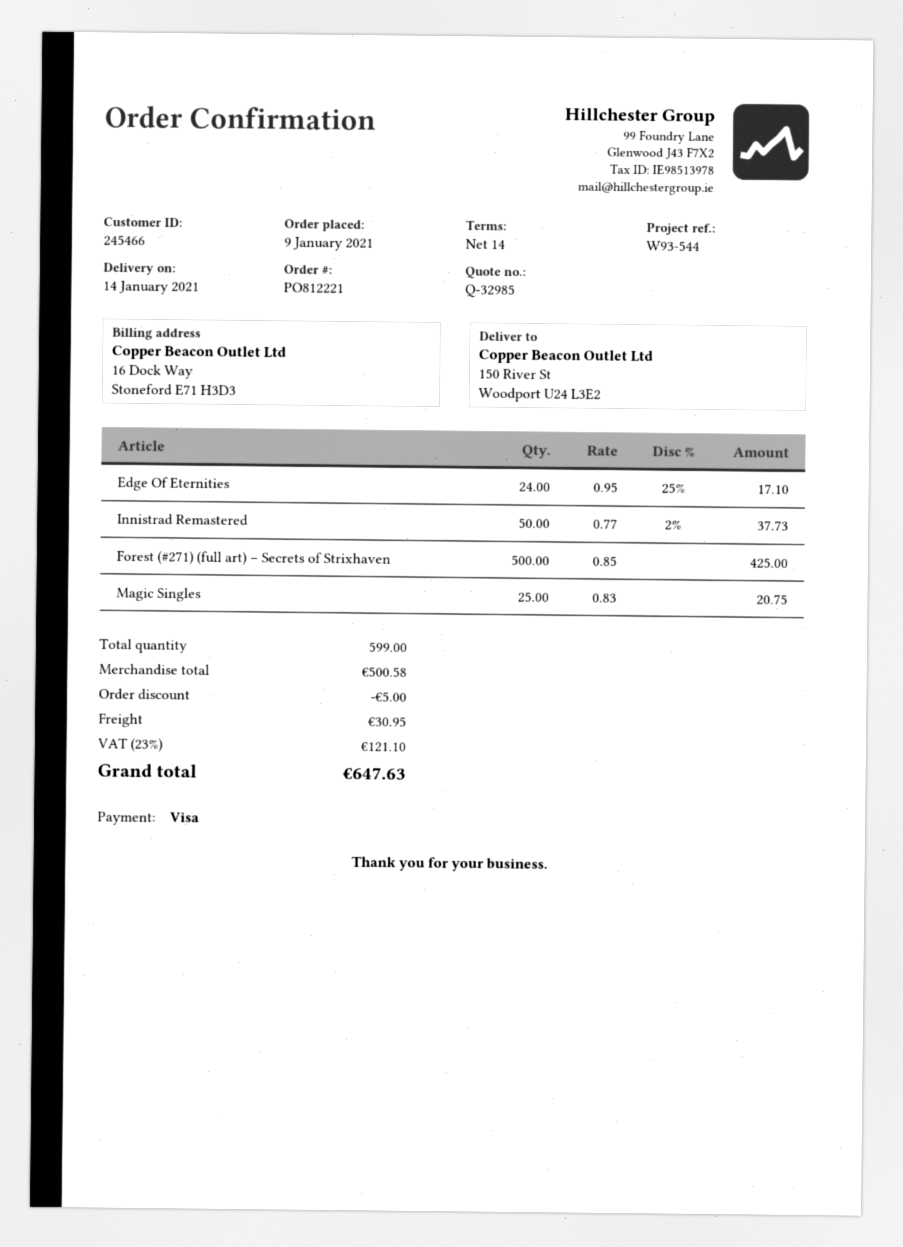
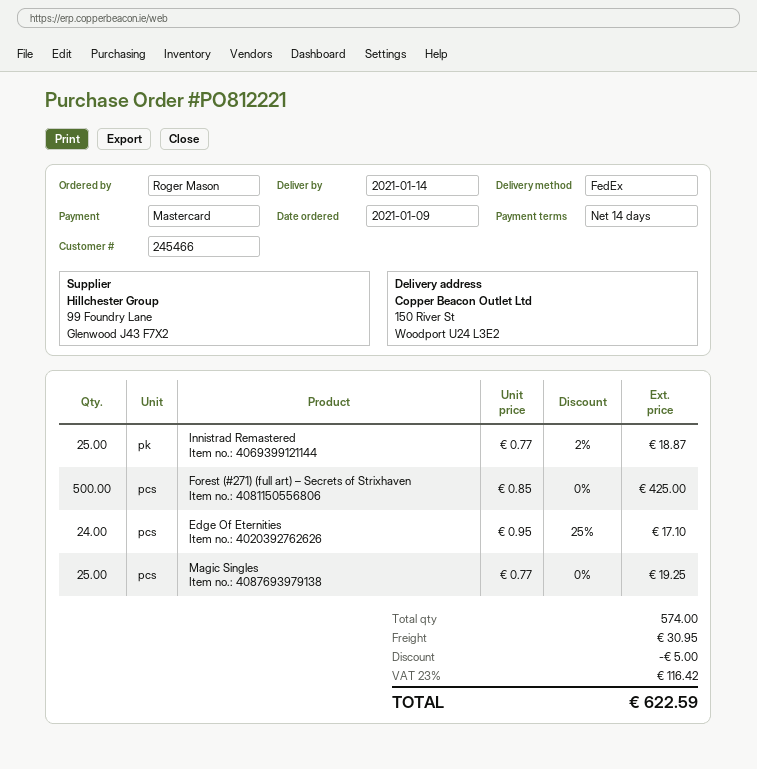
payment method: Visa -> Mastercard
Innistrad Remastered: 50 x 0.77 - 2% = 37.73 -> 25 x 0.77 - 2% = 18.87
Magic Singles: 25 x 0.83 = 20.75 -> 25 x 0.77 = 19.25
total quantity: 599 -> 574
tax: 23% = 121.10 -> 23% = 116.42
total: 647.63 -> 622.59

